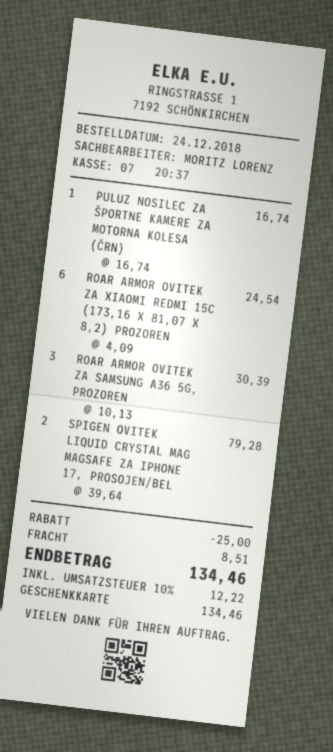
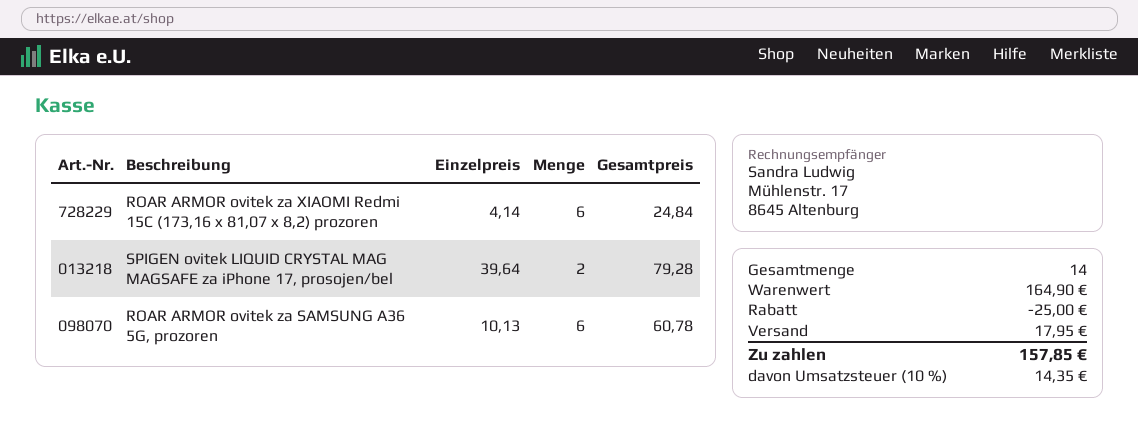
PULUZ NOSILEC ZA ŠPORTNE KAMERE ZA MOTORNA KOLESA (ČRN): 1 x 16.74 = 16.74 -> none
ROAR ARMOR OVITEK ZA XIAOMI REDMI 15C (173,16 X 81,07 X 8,2) PROZOREN: 6 x 4.09 = 24.54 -> 6 x 4.14 = 24.84
ROAR ARMOR OVITEK ZA SAMSUNG A36 5G, PROZOREN: 3 x 10.13 = 30.39 -> 6 x 10.13 = 60.78
shipping: 8.51 -> 17.95
tax: 10% = 12.22 -> 10% = 14.35
total: 134.46 -> 157.85

